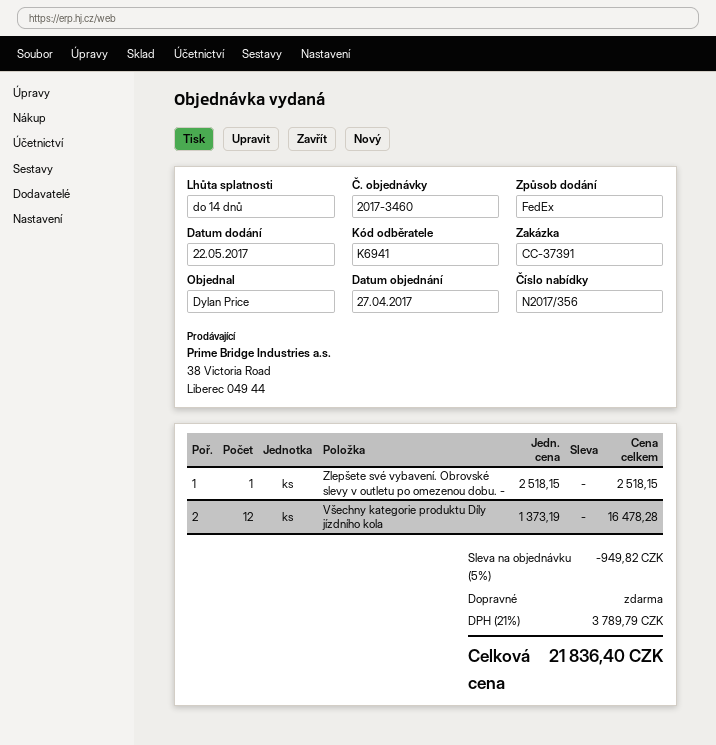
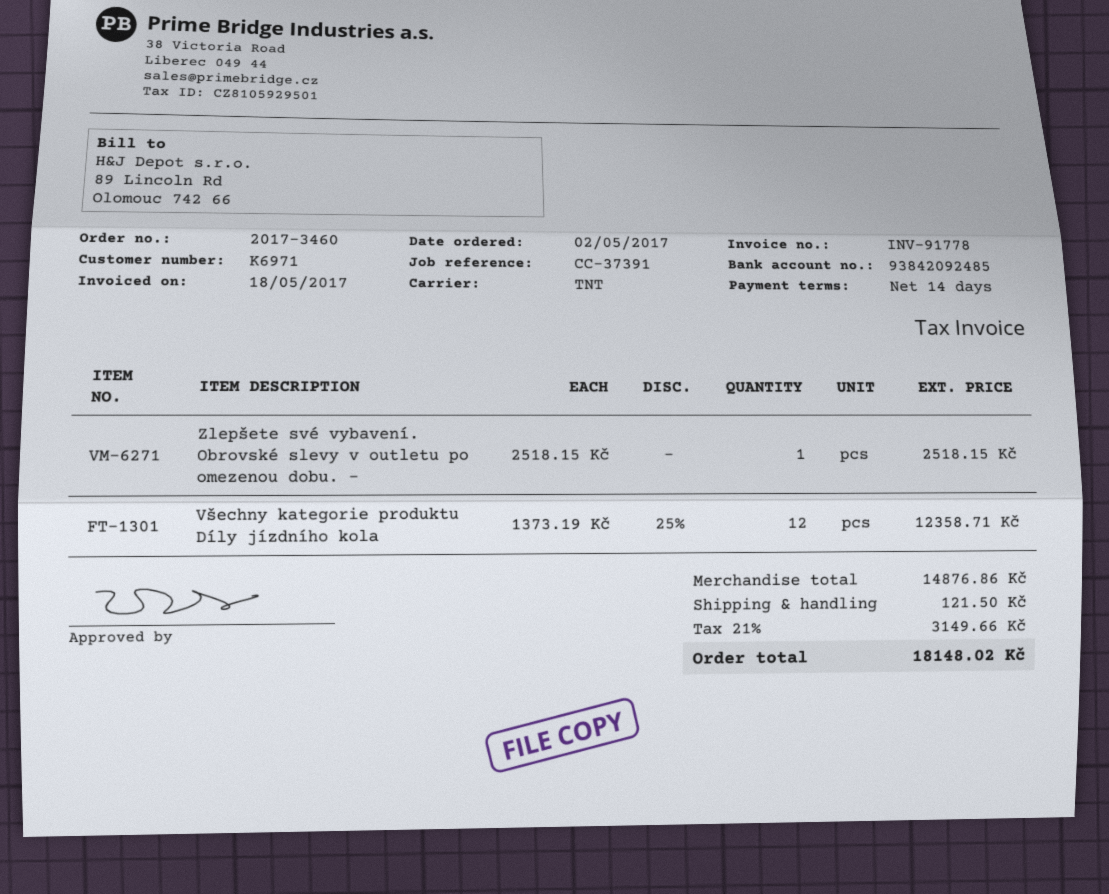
order date: 2017-04-27 -> 2017-05-02
customer number: K6941 -> K6971
shipping method: FedEx -> TNT
Všechny kategorie produktu Díly jízdního kola: 12 x 1373.19 = 16478.28 -> 12 x 1373.19 - 25% = 12358.71
discount: 5% = 949.82 -> none
shipping: 0.00 -> 121.50
tax: 21% = 3789.79 -> 21% = 3149.66
total: 21836.40 -> 18148.02

